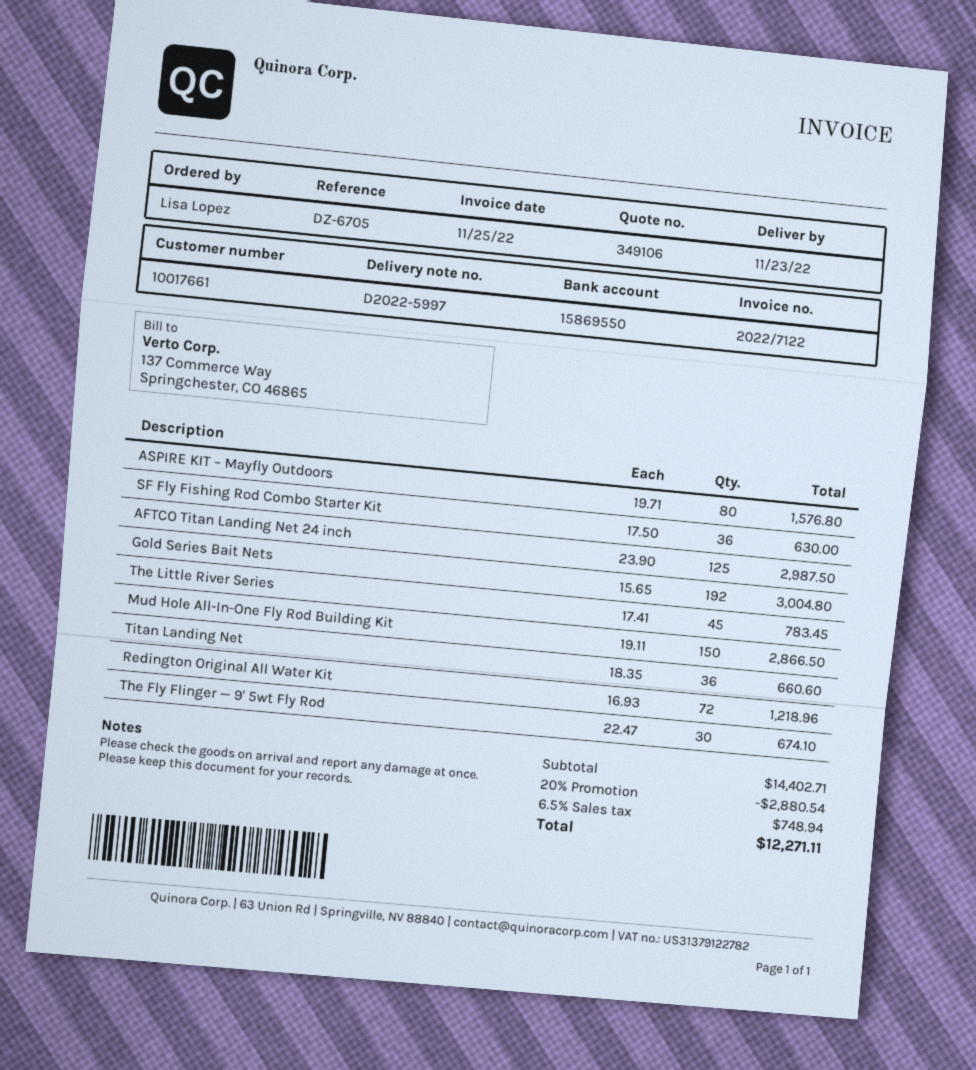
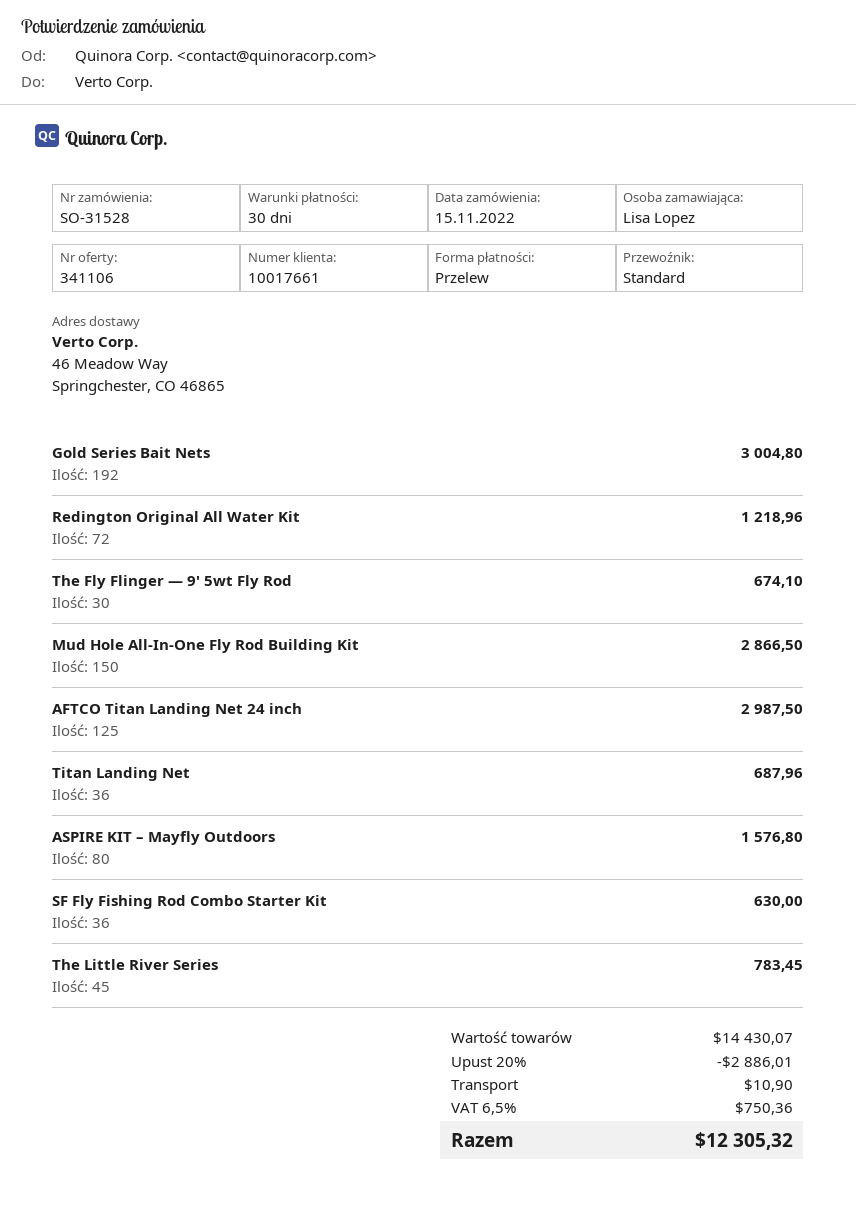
quote number: 349106 -> 341106
Titan Landing Net: 36 for 660.60 -> 36 for 687.96
subtotal: 14402.71 -> 14430.07
discount: 20% = 2880.54 -> 20% = 2886.01
shipping: none -> 10.90
tax: 6.5% = 748.94 -> 6.5% = 750.36
total: 12271.11 -> 12305.32

